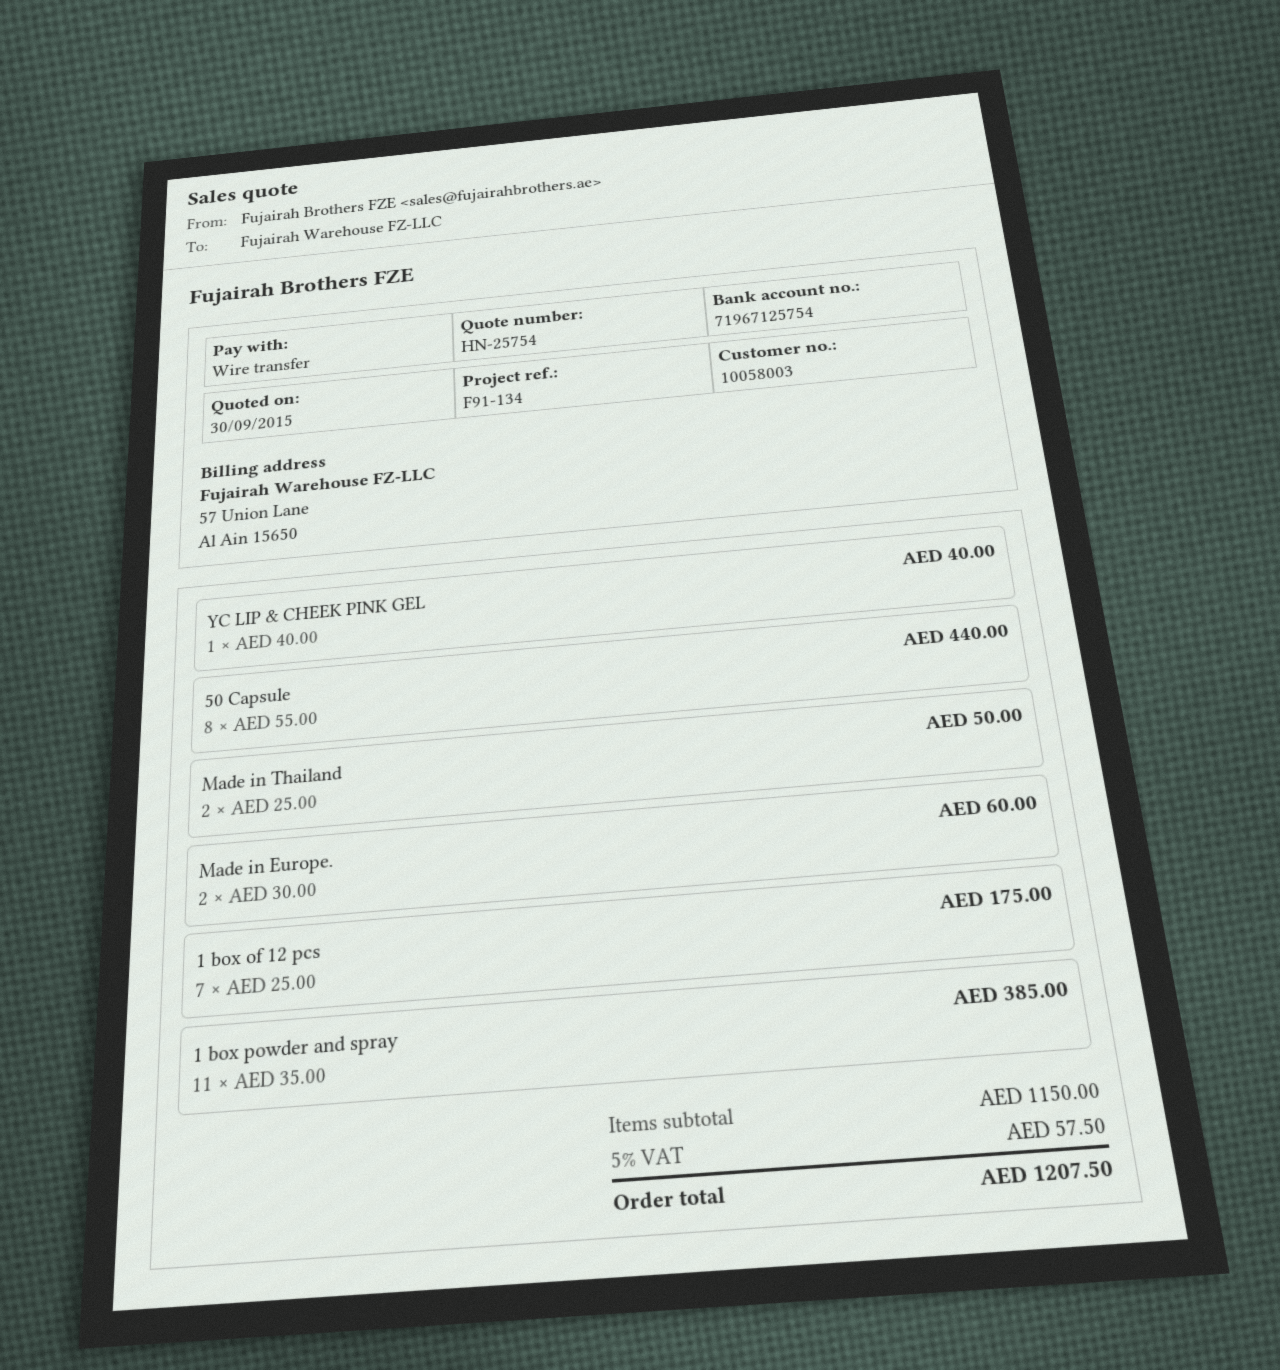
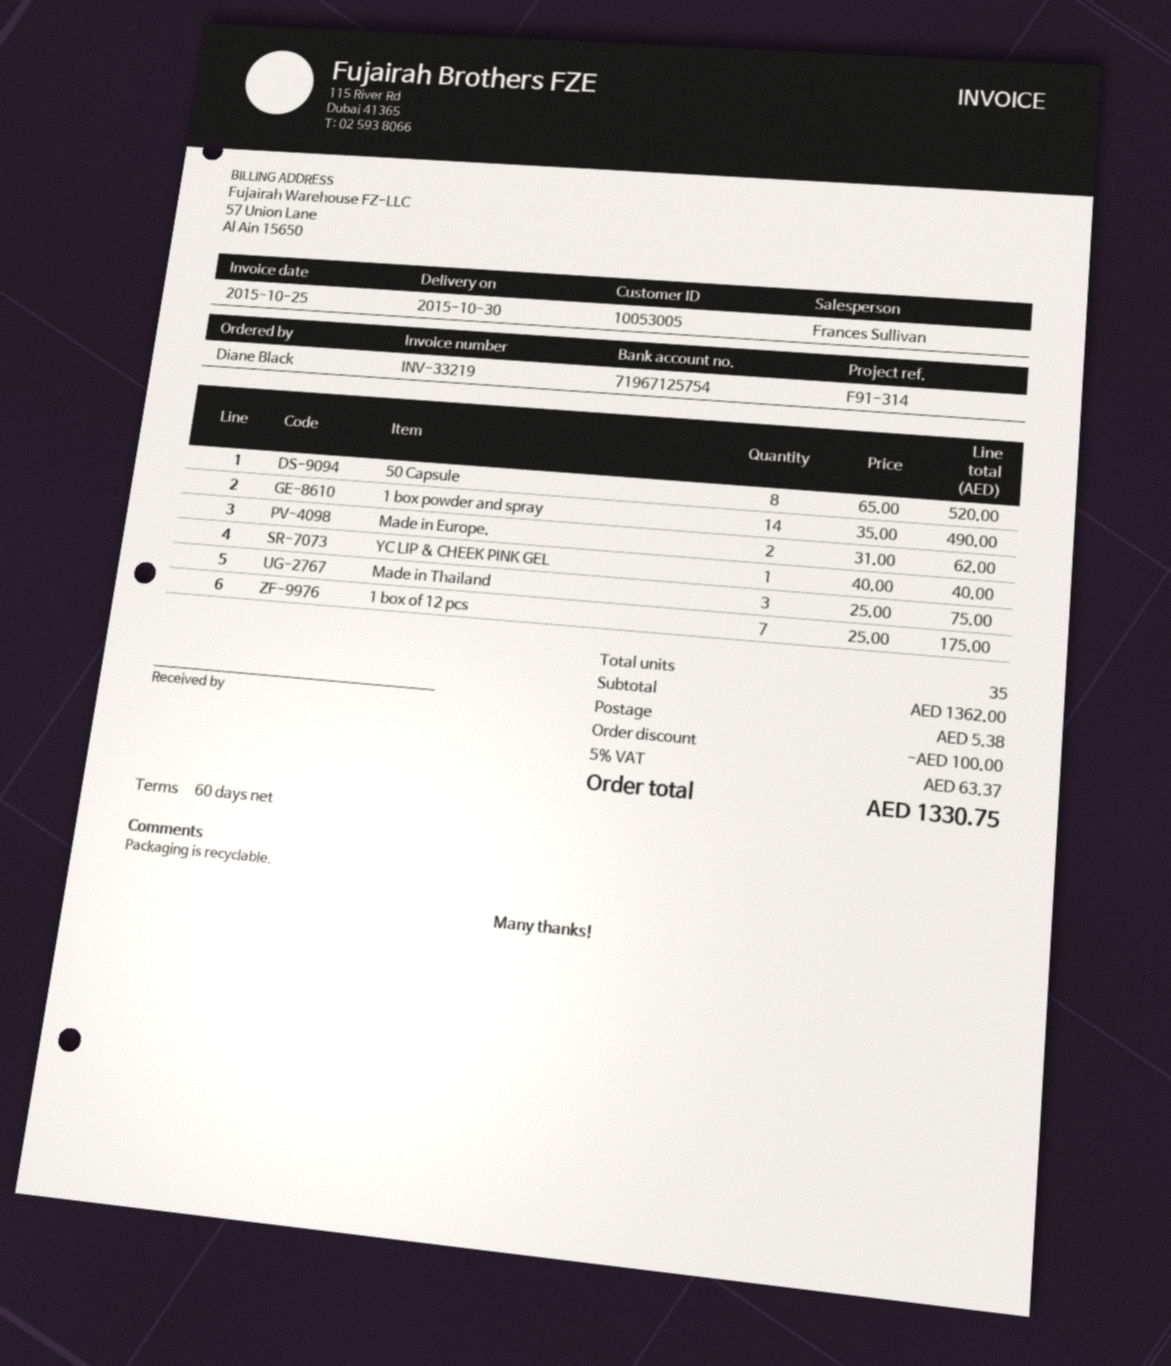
customer number: 10058003 -> 10053005
reference: F91-134 -> F91-314
50 Capsule: 8 x 55.00 = 440.00 -> 8 x 65.00 = 520.00
Made in Thailand: 2 x 25.00 = 50.00 -> 3 x 25.00 = 75.00
Made in Europe.: 2 x 30.00 = 60.00 -> 2 x 31.00 = 62.00
1 box powder and spray: 11 x 35.00 = 385.00 -> 14 x 35.00 = 490.00
subtotal: 1150.00 -> 1362.00
discount: none -> 100.00
shipping: none -> 5.38
tax: 5% = 57.50 -> 5% = 63.37
total: 1207.50 -> 1330.75

